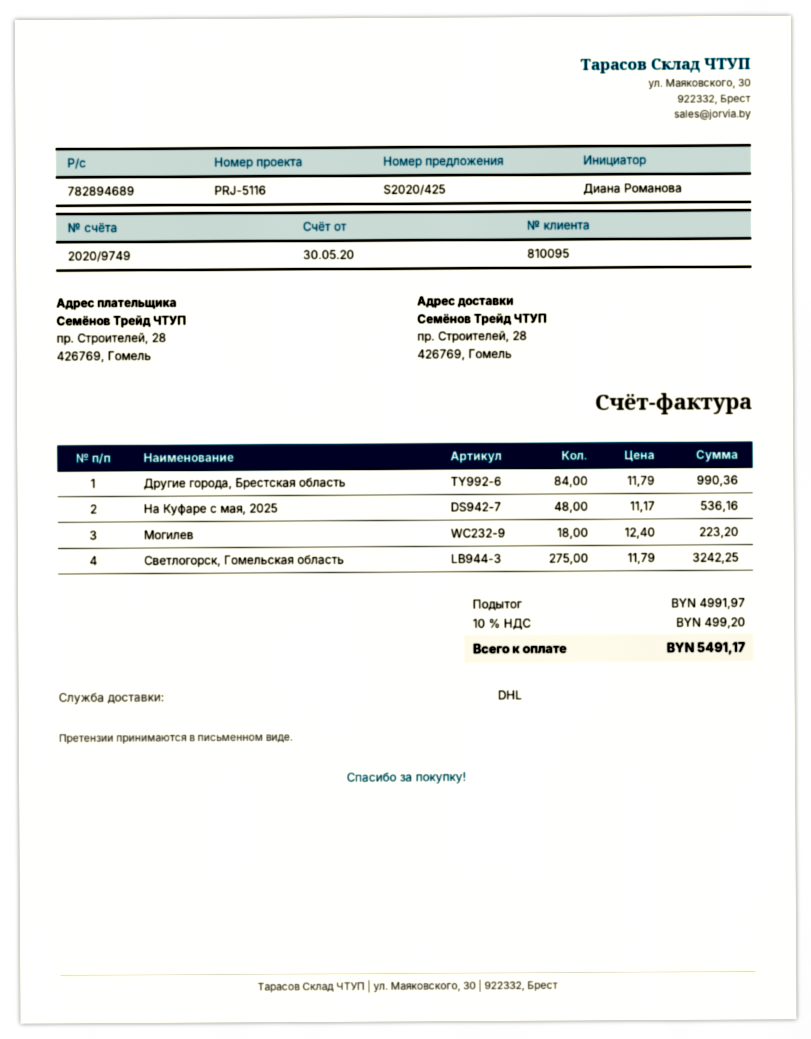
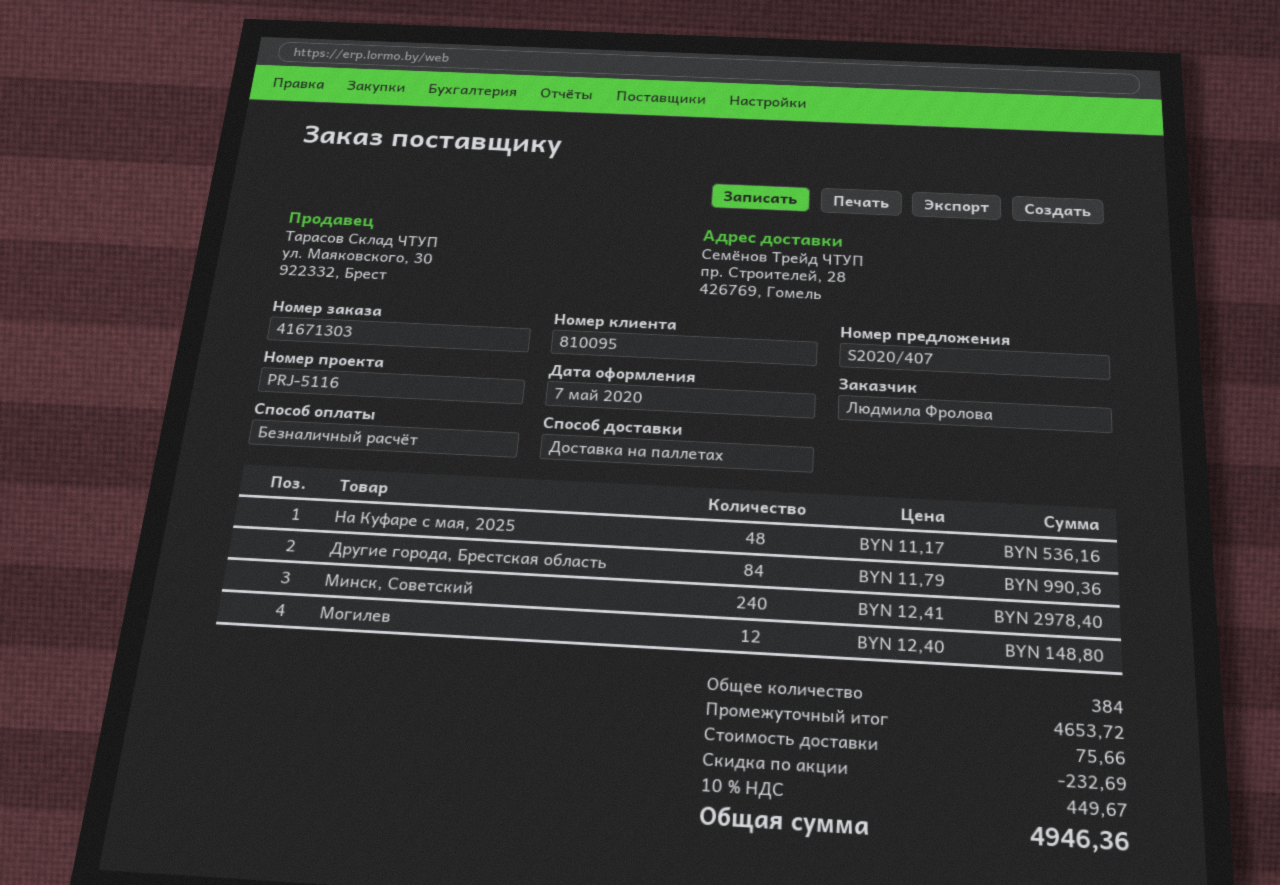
quote number: S2020/425 -> S2020/407
ordered by: Диана Романова -> Людмила Фролова
shipping method: DHL -> pallet freight
Могилев: 18 x 12.40 = 223.20 -> 12 x 12.40 = 148.80
Светлогорск, Гомельская область: 275 x 11.79 = 3242.25 -> none
Минск, Советский: none -> 240 x 12.41 = 2978.40
subtotal: 4991.97 -> 4653.72
discount: none -> 232.69
shipping: none -> 75.66
tax: 10% = 499.20 -> 10% = 449.67
total: 5491.17 -> 4946.36

